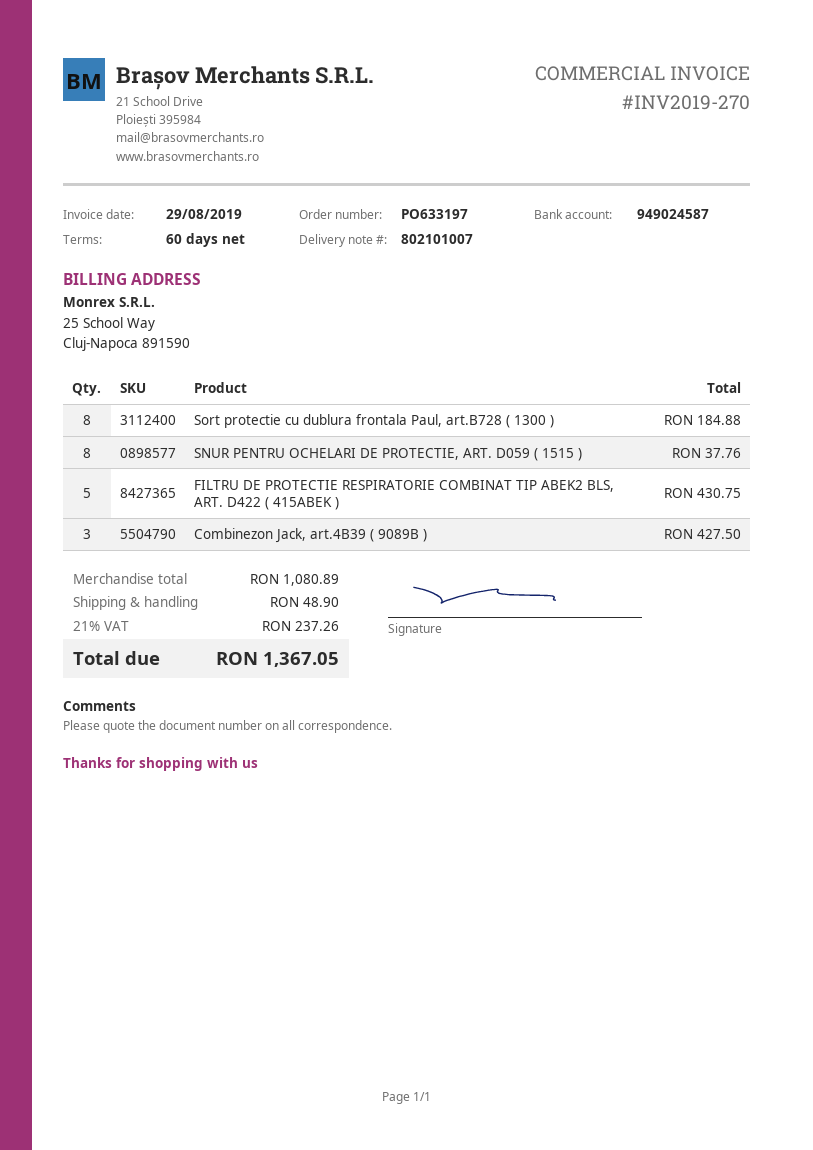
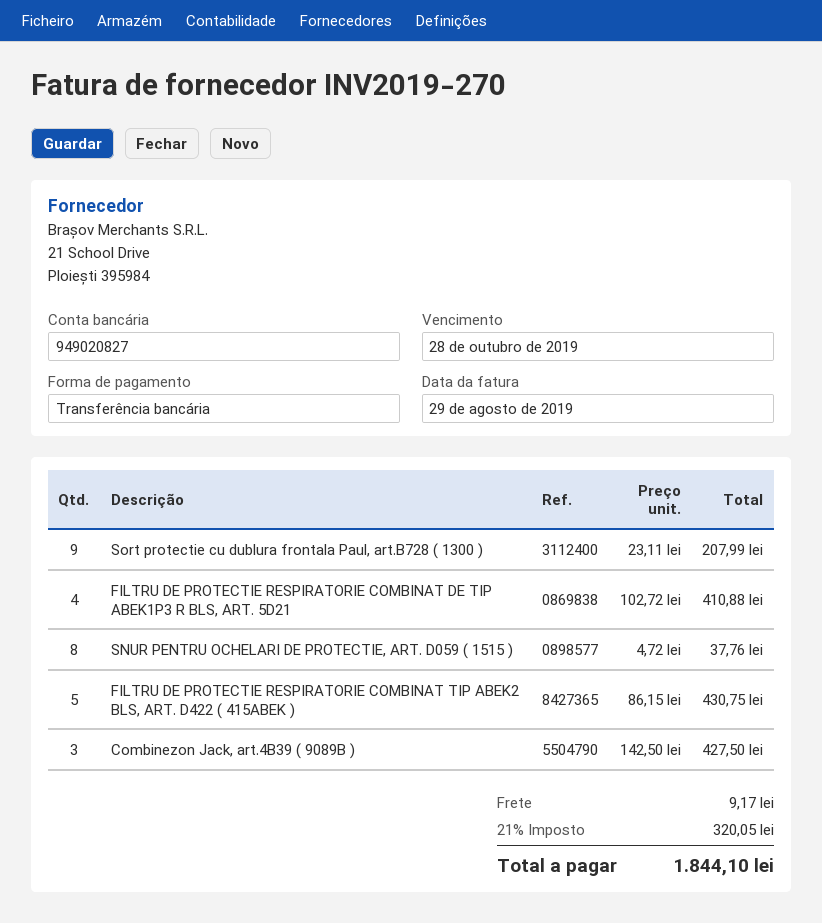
bank account: 949024587 -> 949020827
Sort protectie cu dublura frontala Paul, art.B728 ( 1300 ): 8 for 184.88 -> 9 for 207.99
FILTRU DE PROTECTIE RESPIRATORIE COMBINAT DE TIP ABEK1P3 R BLS, ART. 5D21: none -> 4 for 410.88
shipping: 48.90 -> 9.17
tax: 21% = 237.26 -> 21% = 320.05
total: 1367.05 -> 1844.10

